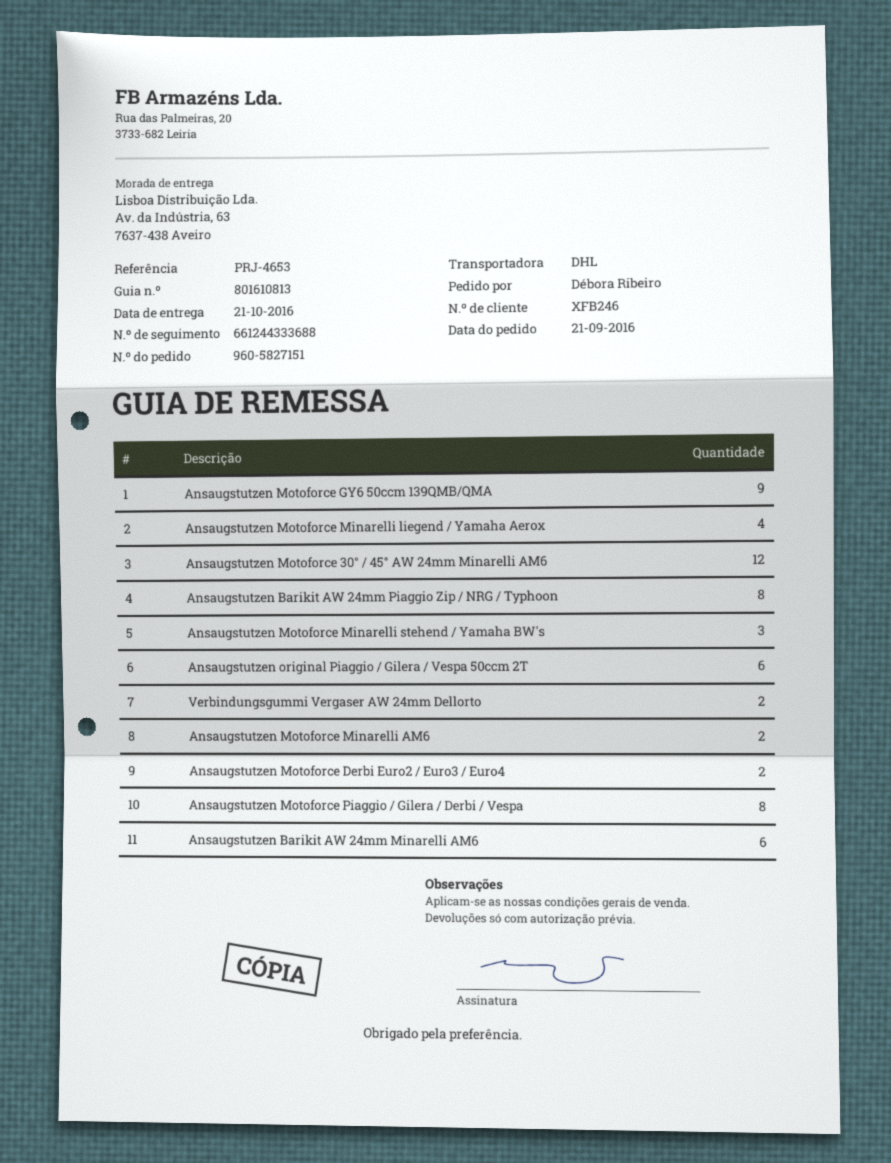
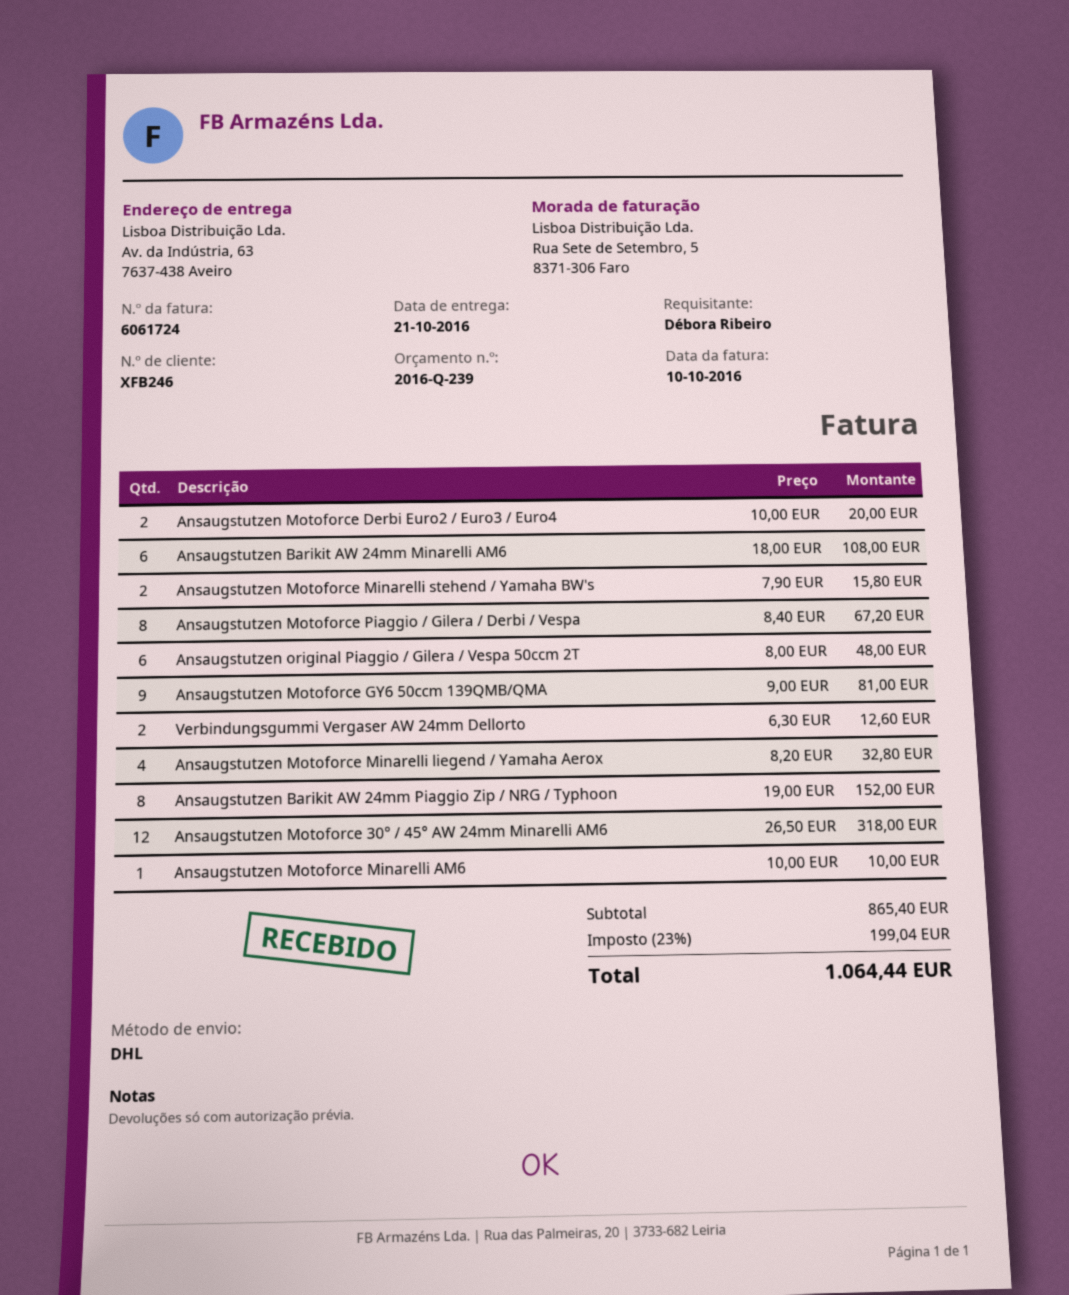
Ansaugstutzen Motoforce Minarelli stehend / Yamaha BW's: 3 -> 2
Ansaugstutzen Motoforce Minarelli AM6: 2 -> 1

